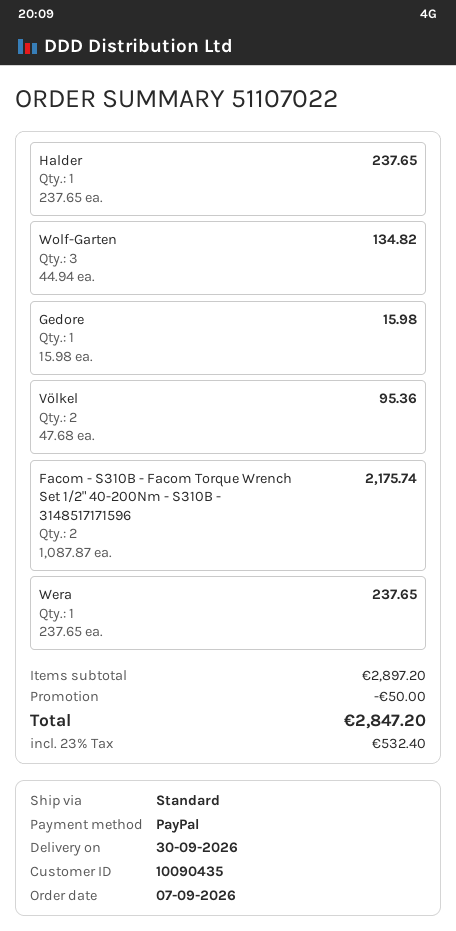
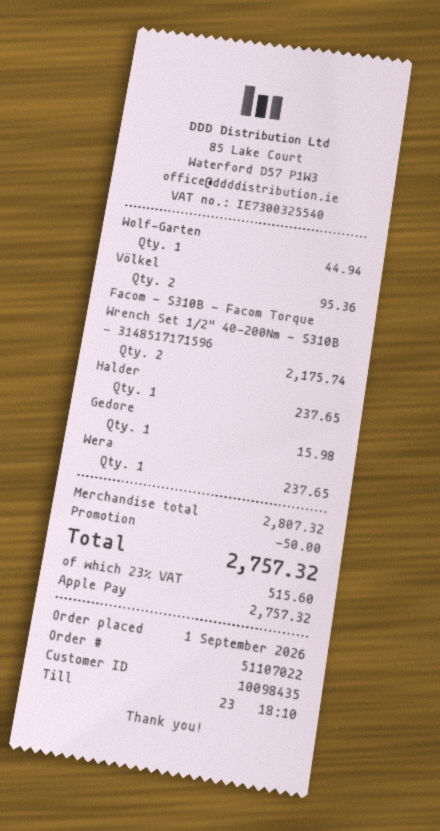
order date: 2026-09-07 -> 2026-09-01
customer number: 10090435 -> 10098435
payment method: PayPal -> Apple Pay
Wolf-Garten: 3 for 134.82 -> 1 for 44.94
subtotal: 2897.20 -> 2807.32
tax: 23% = 532.40 -> 23% = 515.60
total: 2847.20 -> 2757.32

